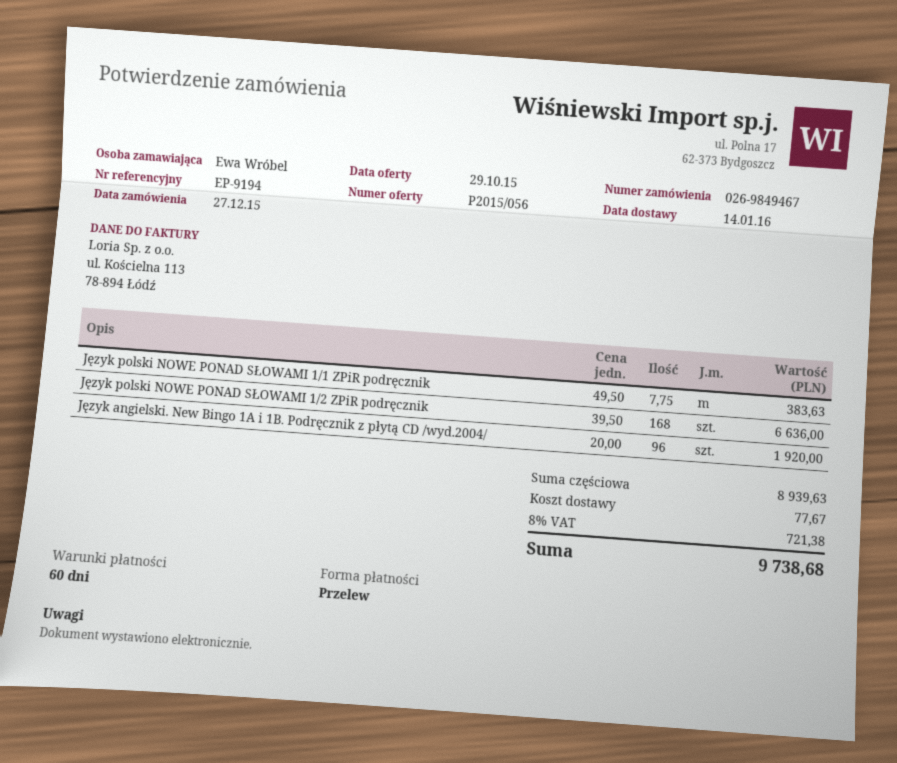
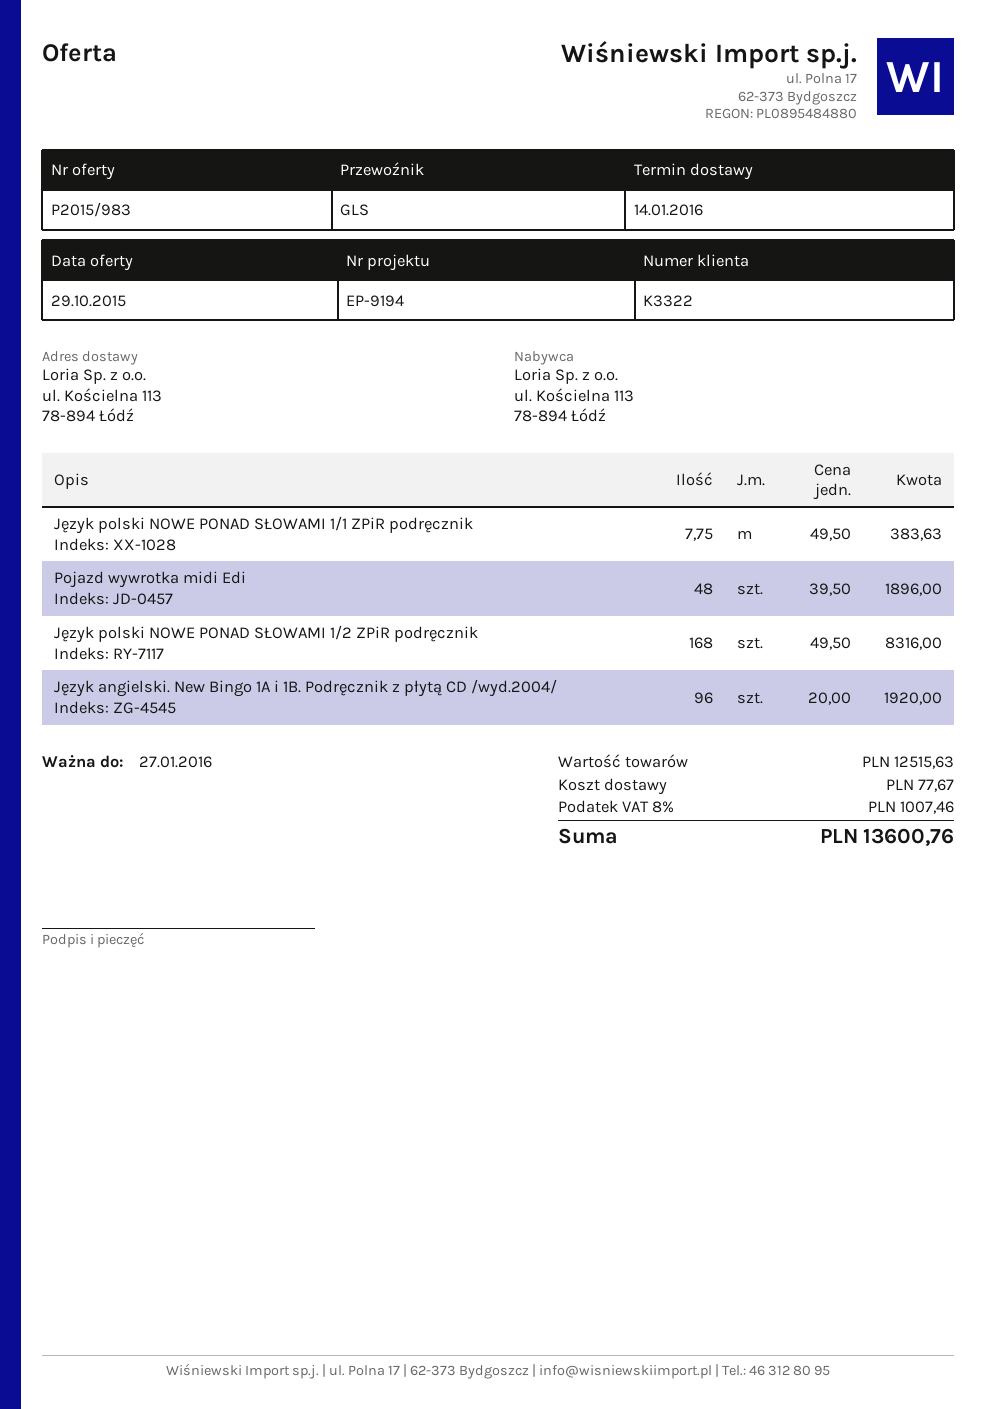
quote number: P2015/056 -> P2015/983
Język polski NOWE PONAD SŁOWAMI 1/2 ZPiR podręcznik: 168 x 39.50 = 6636.00 -> 168 x 49.50 = 8316.00
Pojazd wywrotka midi Edi: none -> 48 x 39.50 = 1896.00
subtotal: 8939.63 -> 12515.63
tax: 8% = 721.38 -> 8% = 1007.46
total: 9738.68 -> 13600.76

